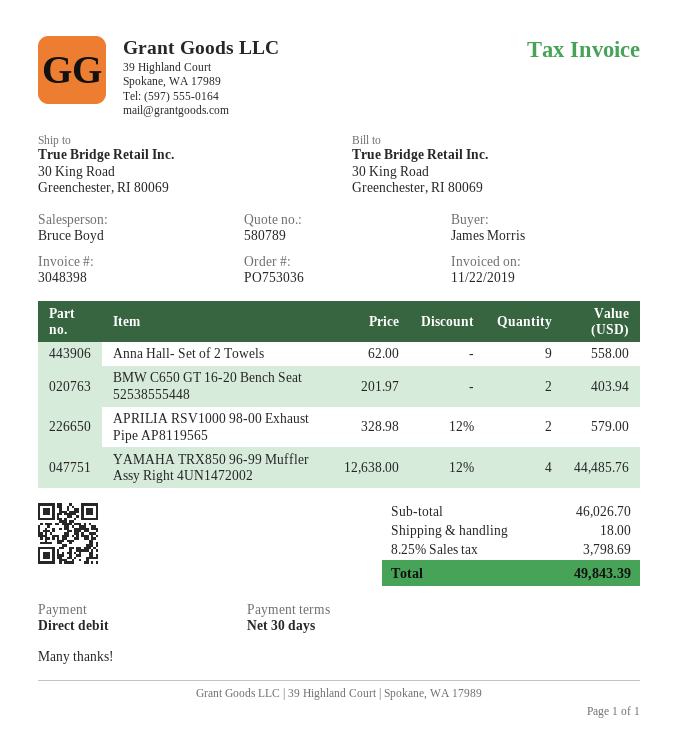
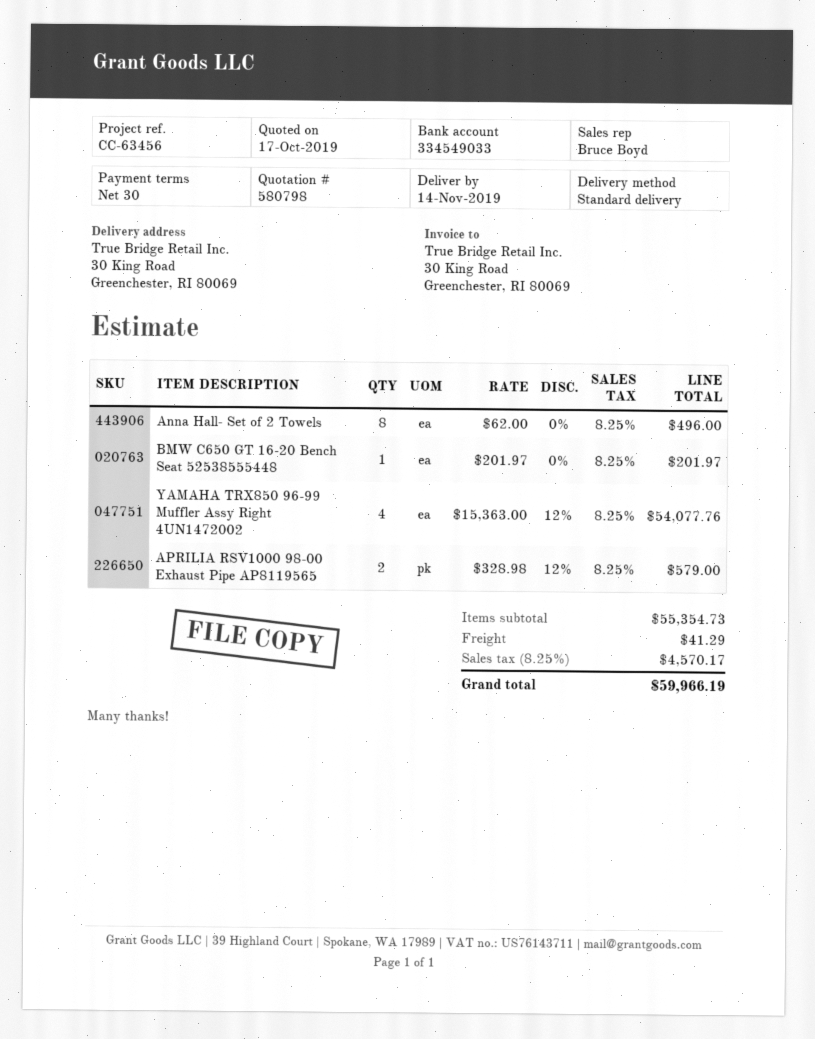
quote number: 580789 -> 580798
Anna Hall- Set of 2 Towels: 9 x 62.00 = 558.00 -> 8 x 62.00 = 496.00
BMW C650 GT 16-20 Bench Seat 52538555448: 2 x 201.97 = 403.94 -> 1 x 201.97 = 201.97
YAMAHA TRX850 96-99 Muffler Assy Right 4UN1472002: 4 x 12638.00 - 12% = 44485.76 -> 4 x 15363.00 - 12% = 54077.76
subtotal: 46026.70 -> 55354.73
shipping: 18.00 -> 41.29
tax: 8.25% = 3798.69 -> 8.25% = 4570.17
total: 49843.39 -> 59966.19

